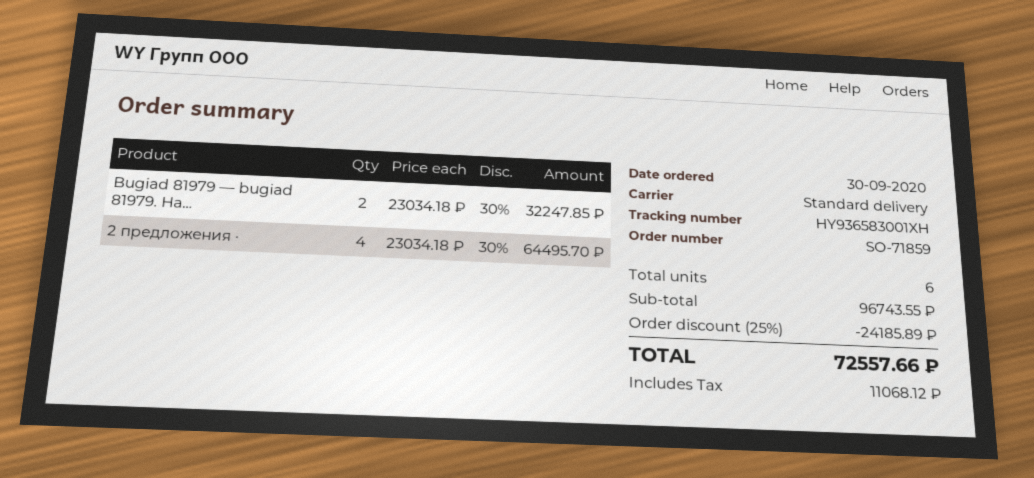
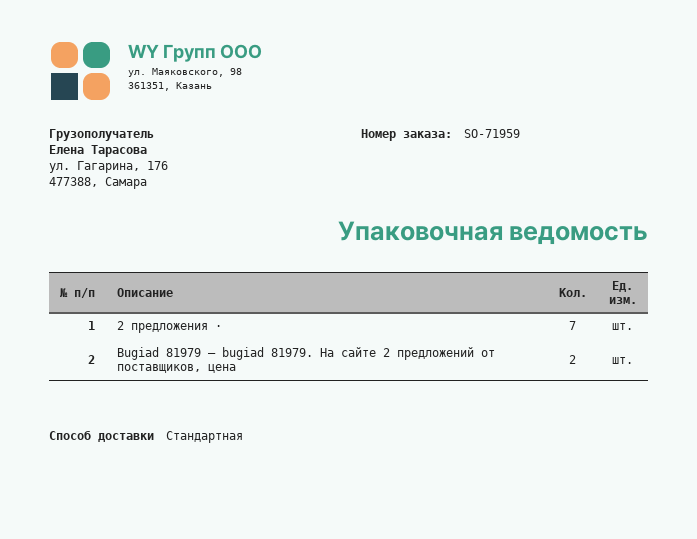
order number: SO-71859 -> SO-71959
2 предложения ·: 4 -> 7

